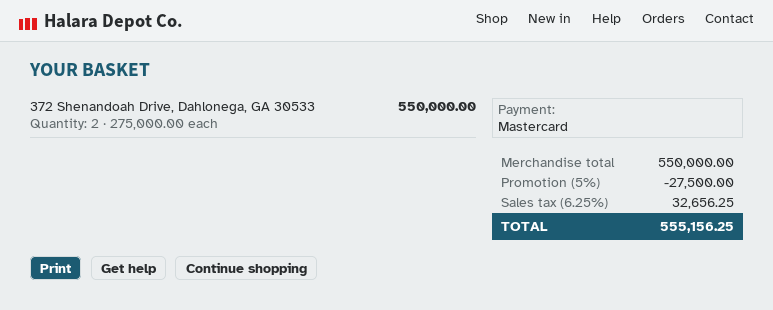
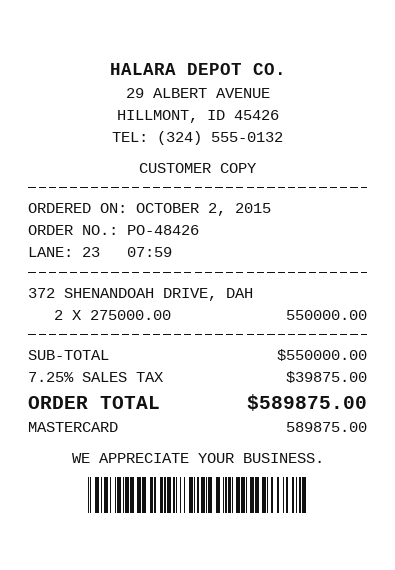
discount: 5% = 27500.00 -> none
tax: 6.25% = 32656.25 -> 7.25% = 39875.00
total: 555156.25 -> 589875.00

